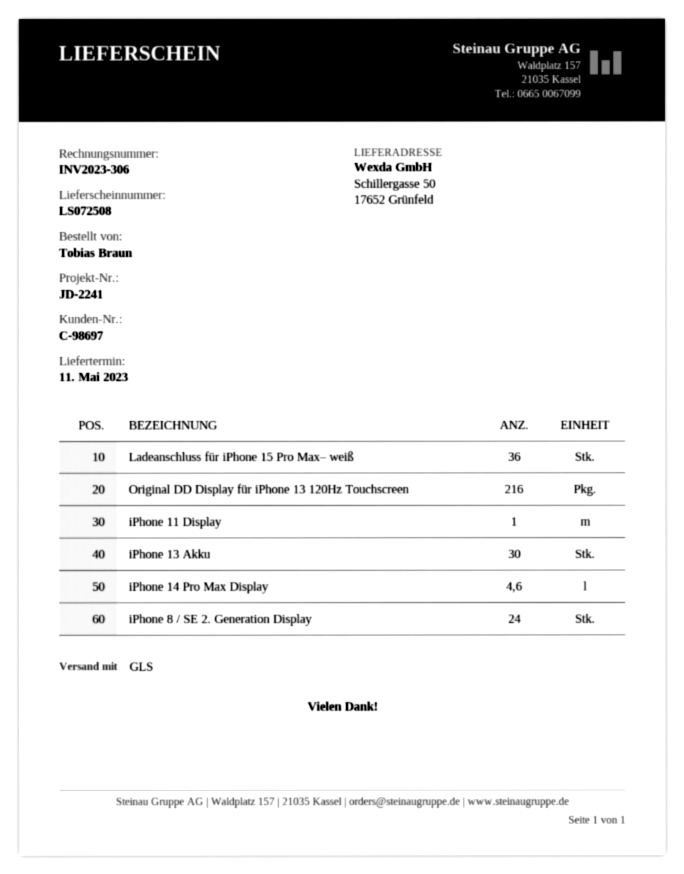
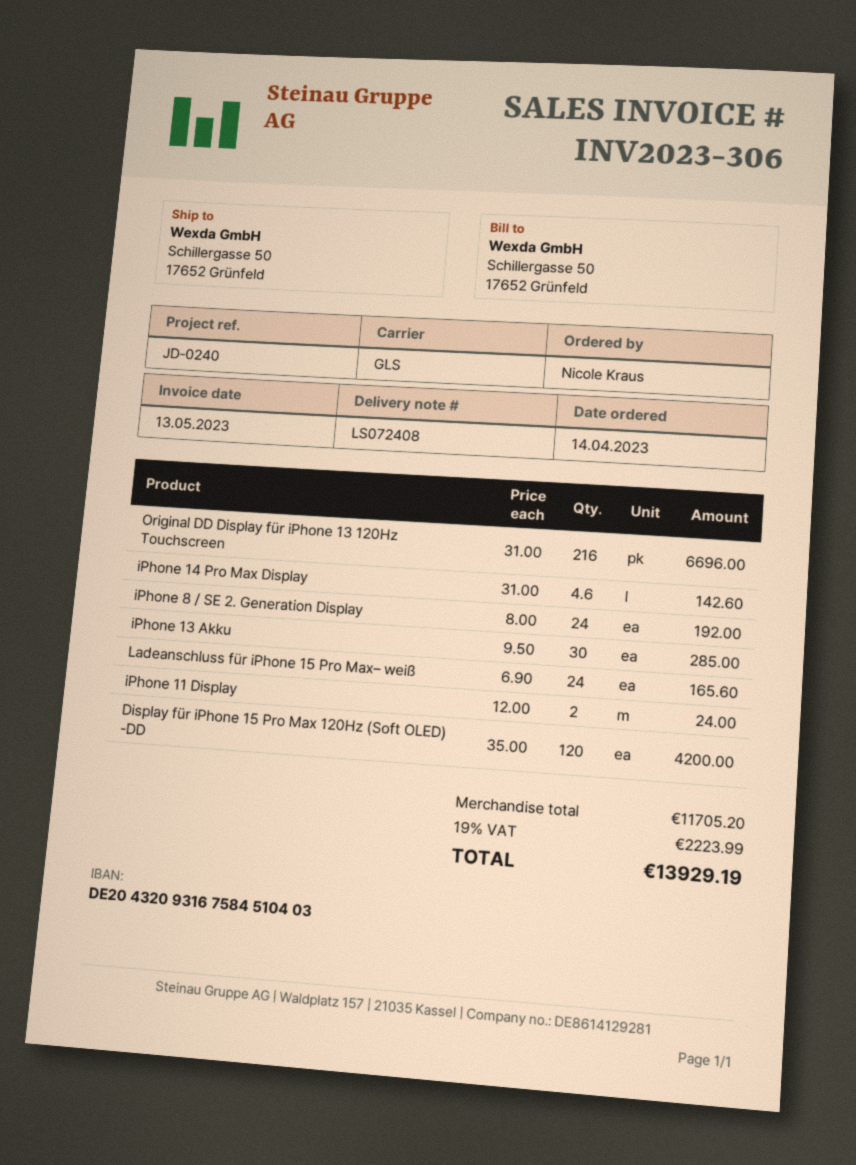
delivery note number: LS072508 -> LS072408
reference: JD-2241 -> JD-0240
ordered by: Tobias Braun -> Nicole Kraus
Ladeanschluss für iPhone 15 Pro Max– weiß: 36 -> 24
iPhone 11 Display: 1 -> 2
Display für iPhone 15 Pro Max 120Hz (Soft OLED) -DD: none -> 120

